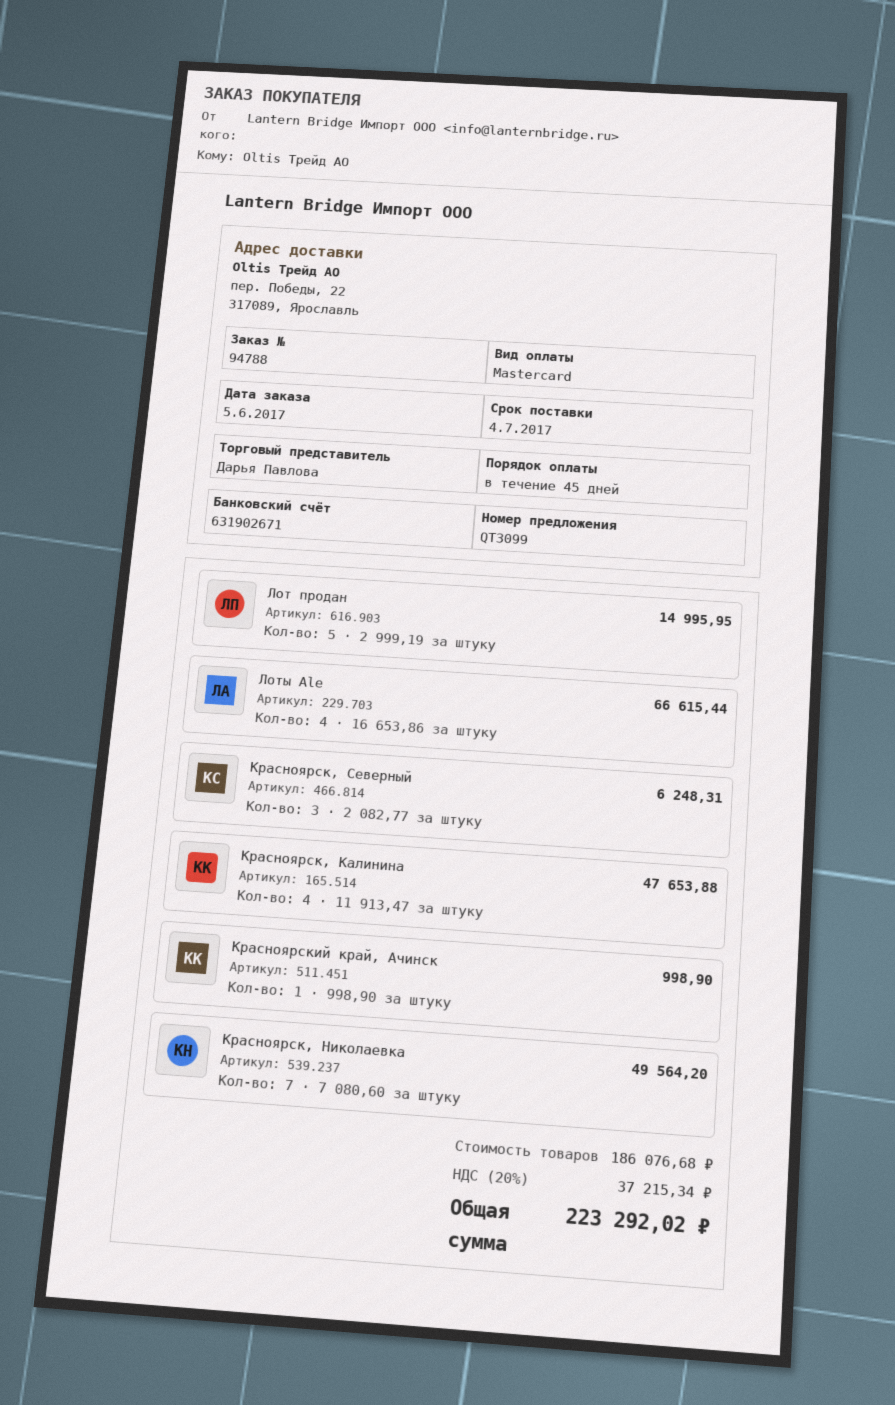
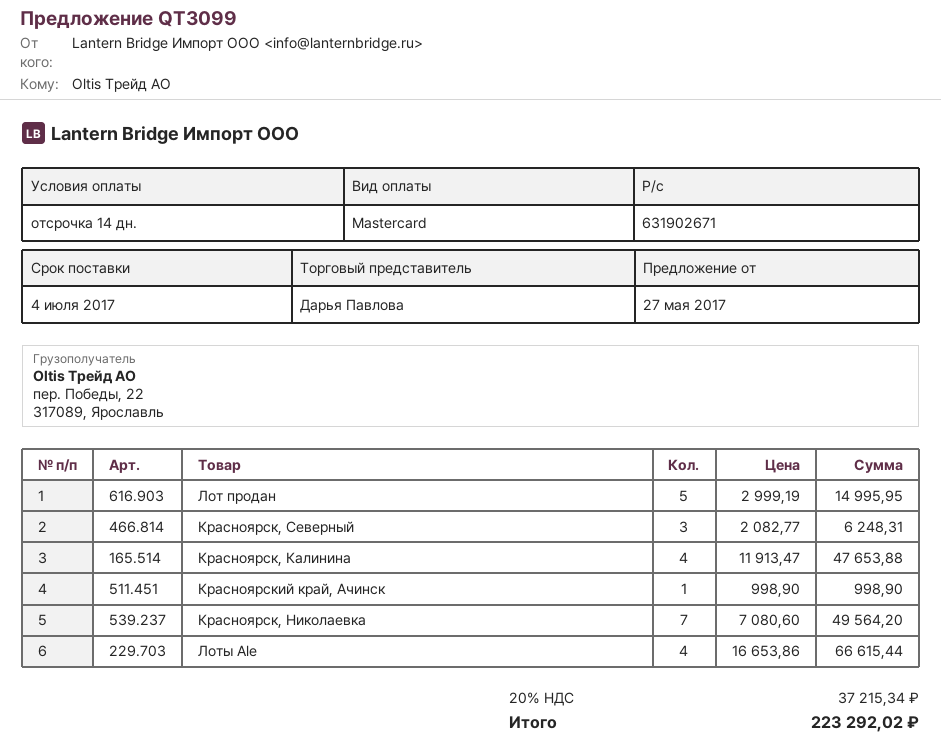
payment terms: 45 days -> 14 days

